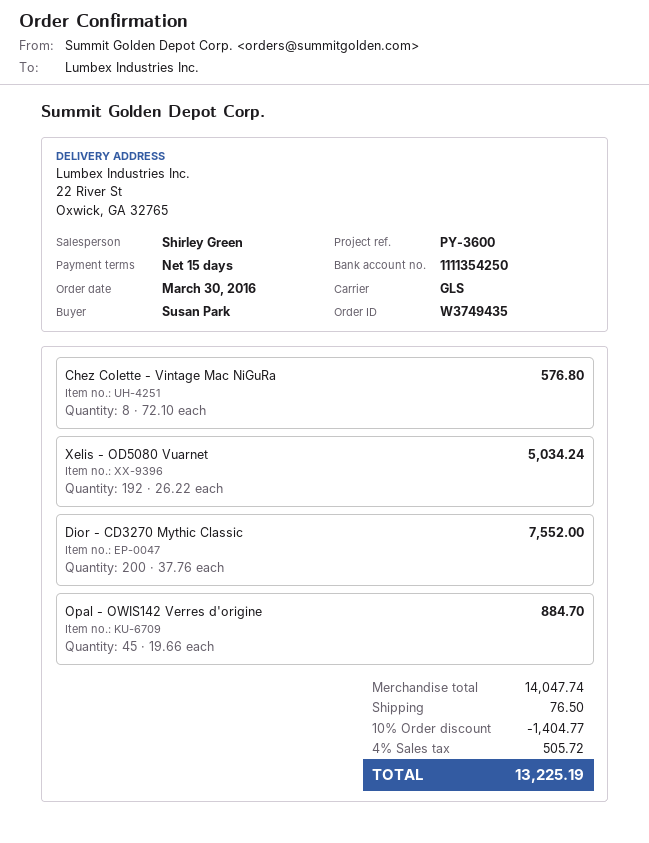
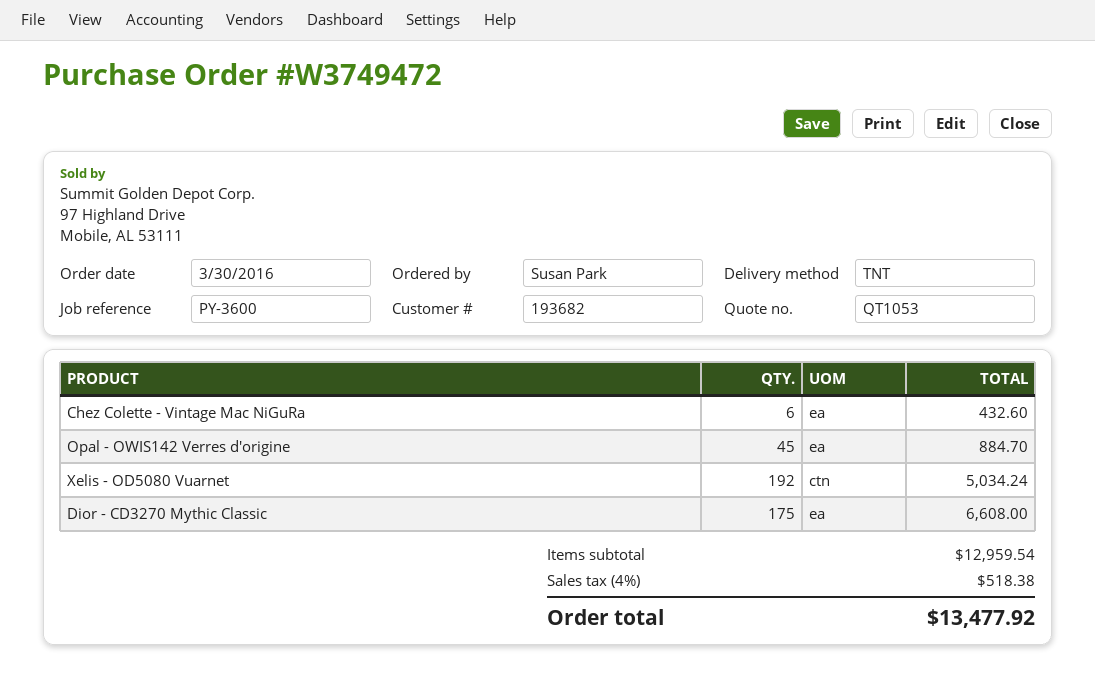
order number: W3749435 -> W3749472
shipping method: GLS -> TNT
Chez Colette - Vintage Mac NiGuRa: 8 for 576.80 -> 6 for 432.60
Dior - CD3270 Mythic Classic: 200 for 7552.00 -> 175 for 6608.00
subtotal: 14047.74 -> 12959.54
discount: 10% = 1404.77 -> none
shipping: 76.50 -> none
tax: 4% = 505.72 -> 4% = 518.38
total: 13225.19 -> 13477.92

